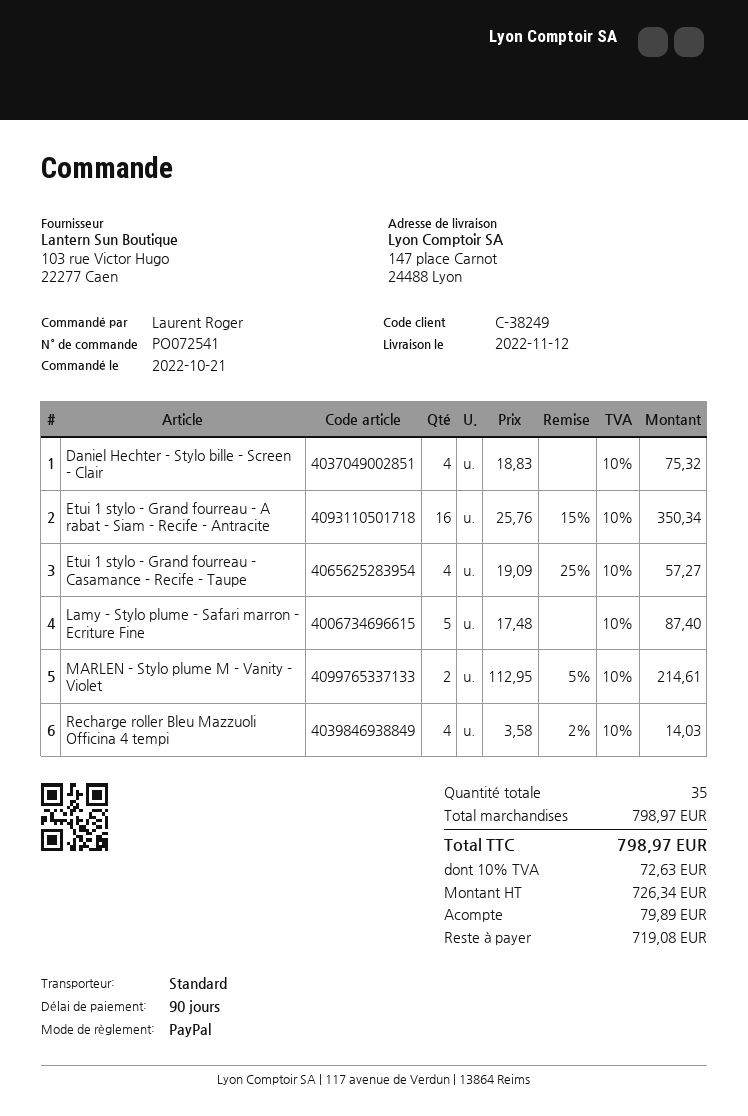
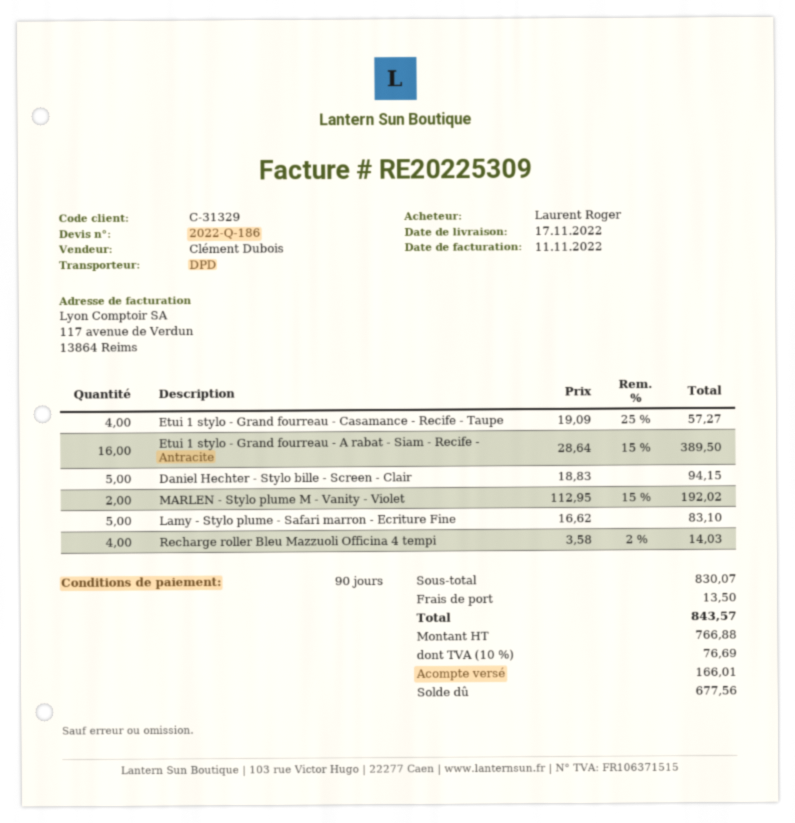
delivery date: 2022-11-12 -> 2022-11-17
customer number: C-38249 -> C-31329
shipping method: standard -> DPD
Daniel Hechter - Stylo bille - Screen - Clair: 4 x 18.83 = 75.32 -> 5 x 18.83 = 94.15
Etui 1 stylo - Grand fourreau - A rabat - Siam - Recife - Antracite: 16 x 25.76 - 15% = 350.34 -> 16 x 28.64 - 15% = 389.50
Lamy - Stylo plume - Safari marron - Ecriture Fine: 5 x 17.48 = 87.40 -> 5 x 16.62 = 83.10
MARLEN - Stylo plume M - Vanity - Violet: 2 x 112.95 - 5% = 214.61 -> 2 x 112.95 - 15% = 192.02
subtotal: 798.97 -> 830.07
shipping: none -> 13.50
net: 726.34 -> 766.88
tax: 10% = 72.63 -> 10% = 76.69
total: 798.97 -> 843.57
deposit: 79.89 -> 166.01
balance: 719.08 -> 677.56

